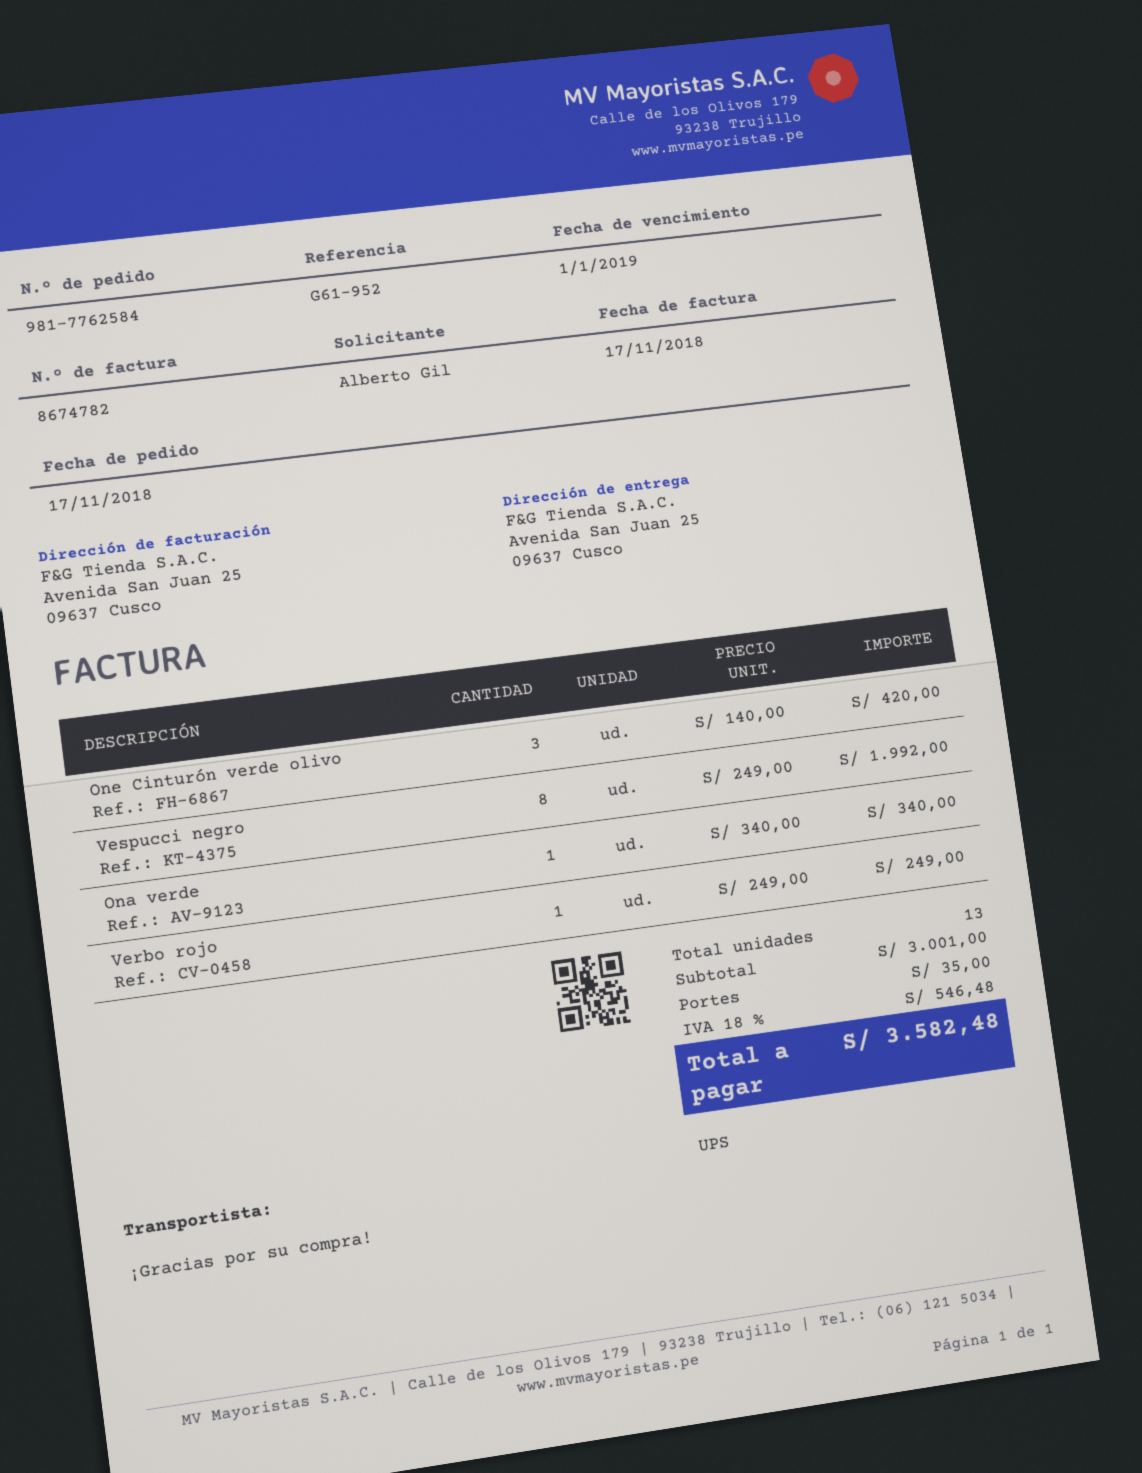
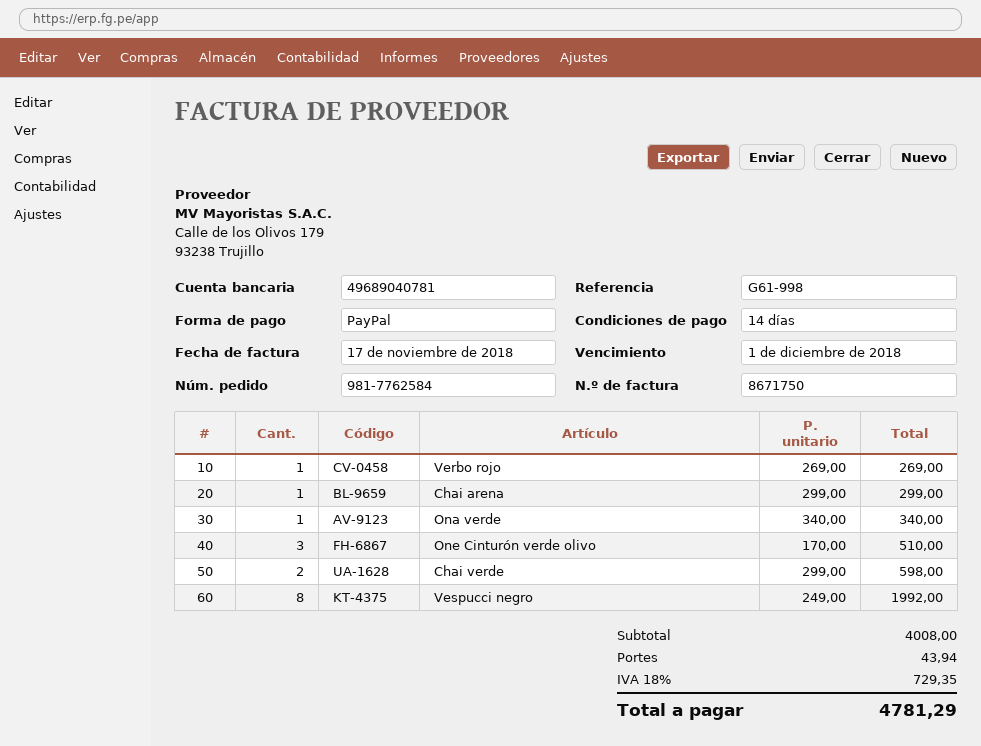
invoice number: 8674782 -> 8671750
due date: 2019-01-01 -> 2018-12-01
reference: G61-952 -> G61-998
One Cinturón verde olivo: 3 x 140.00 = 420.00 -> 3 x 170.00 = 510.00
Verbo rojo: 1 x 249.00 = 249.00 -> 1 x 269.00 = 269.00
Chai arena: none -> 1 x 299.00 = 299.00
Chai verde: none -> 2 x 299.00 = 598.00
subtotal: 3001.00 -> 4008.00
shipping: 35.00 -> 43.94
tax: 18% = 546.48 -> 18% = 729.35
total: 3582.48 -> 4781.29

